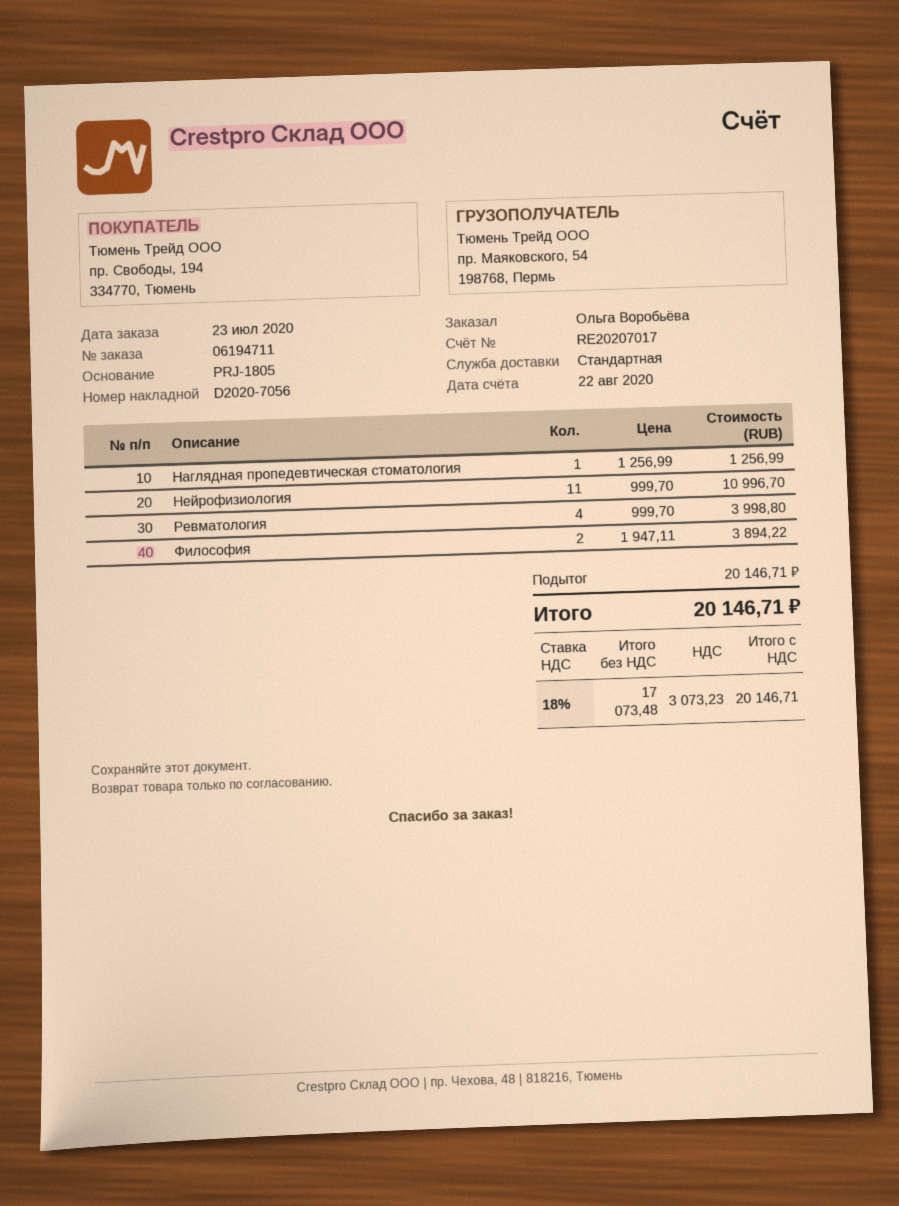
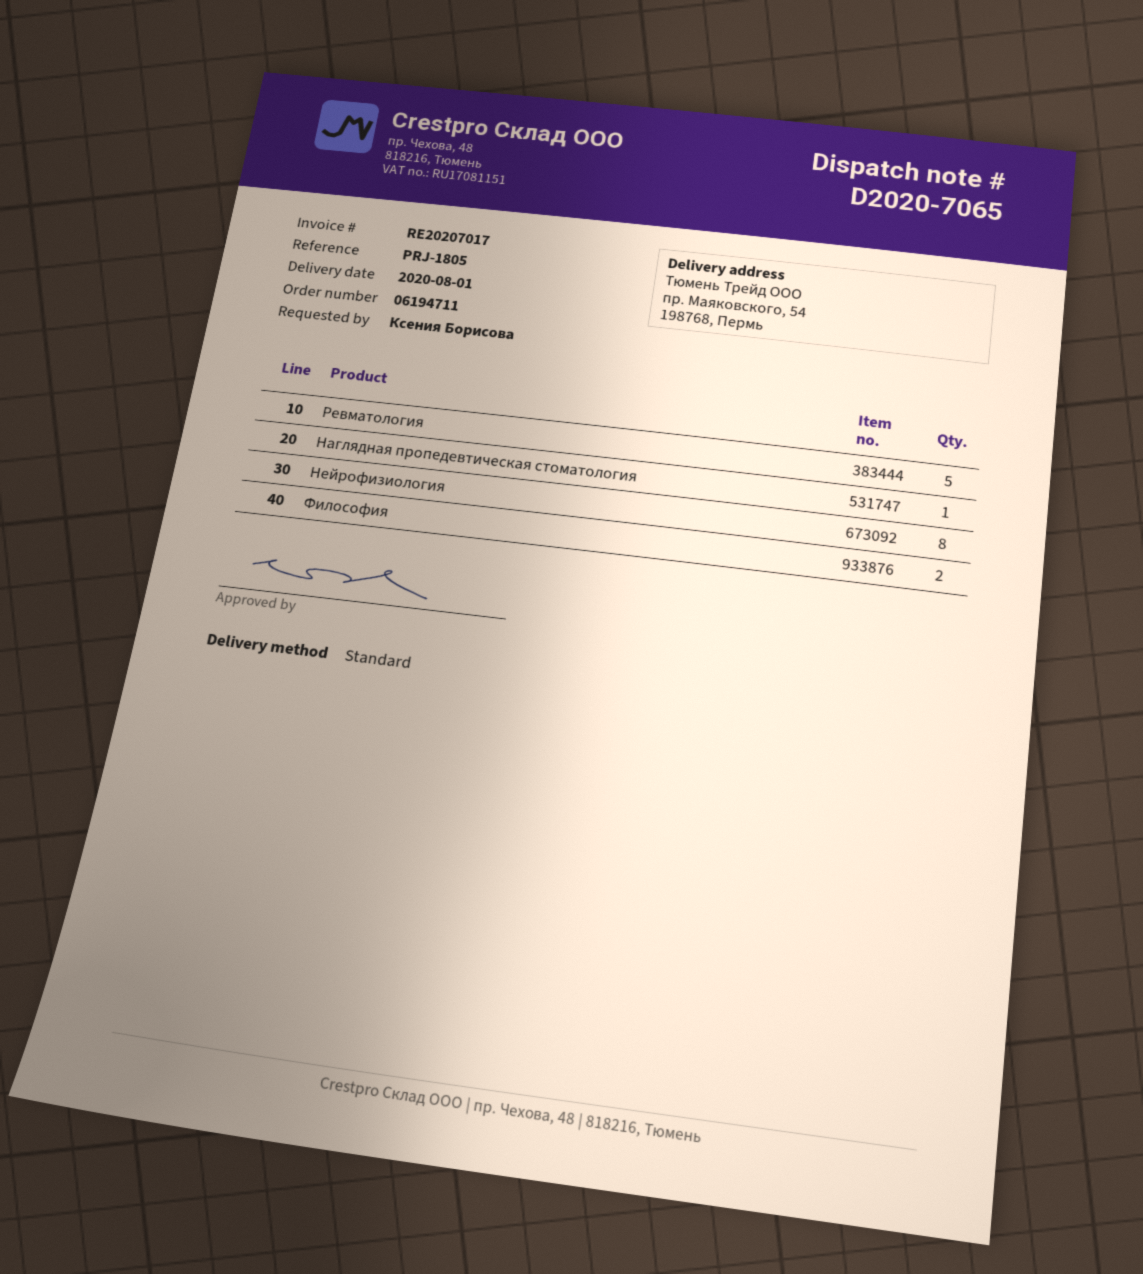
delivery note number: D2020-7056 -> D2020-7065
ordered by: Ольга Воробьёва -> Ксения Борисова
Нейрофизиология: 11 -> 8
Ревматология: 4 -> 5

